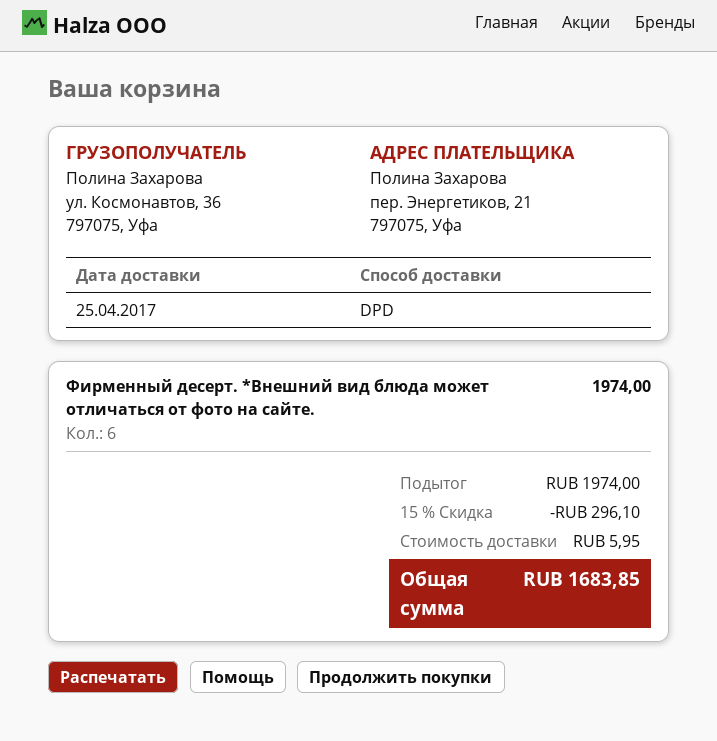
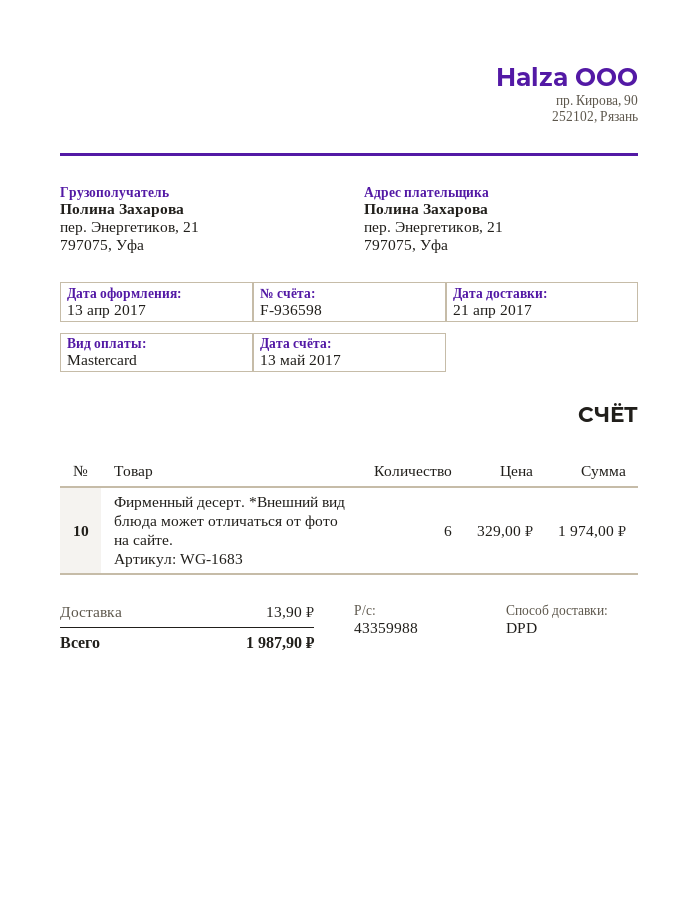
delivery date: 2017-04-25 -> 2017-04-21
ship to: ул. Космонавтов, 36, 797075, Уфа -> пер. Энергетиков, 21, 797075, Уфа
discount: 15% = 296.10 -> none
shipping: 5.95 -> 13.90
total: 1683.85 -> 1987.90

